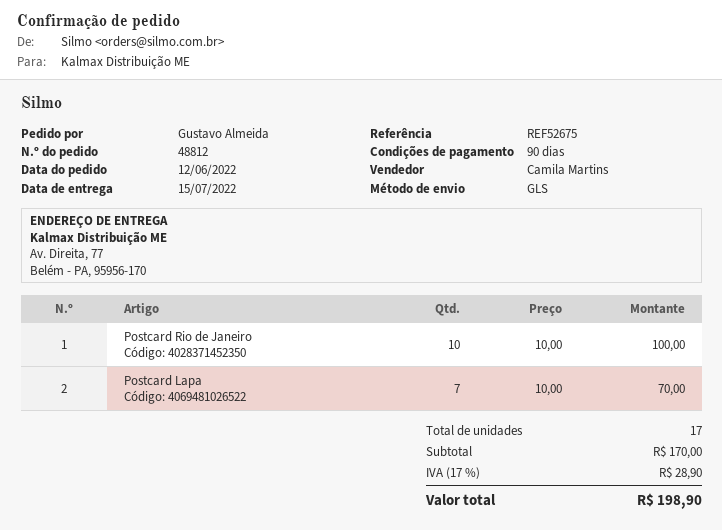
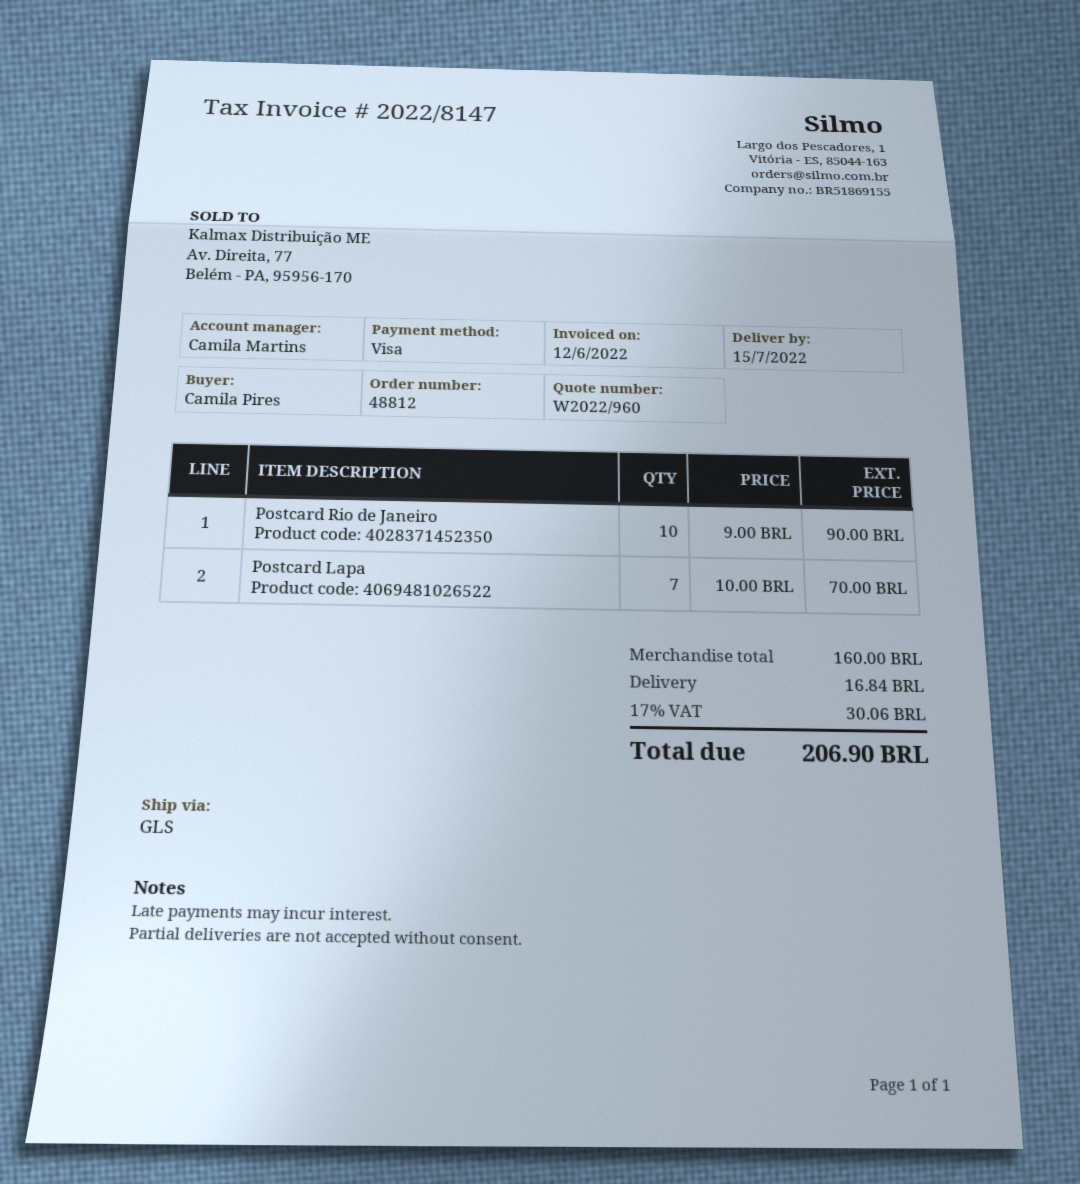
ordered by: Gustavo Almeida -> Camila Pires
Postcard Rio de Janeiro: 10 x 10.00 = 100.00 -> 10 x 9.00 = 90.00
subtotal: 170.00 -> 160.00
shipping: none -> 16.84
tax: 17% = 28.90 -> 17% = 30.06
total: 198.90 -> 206.90

